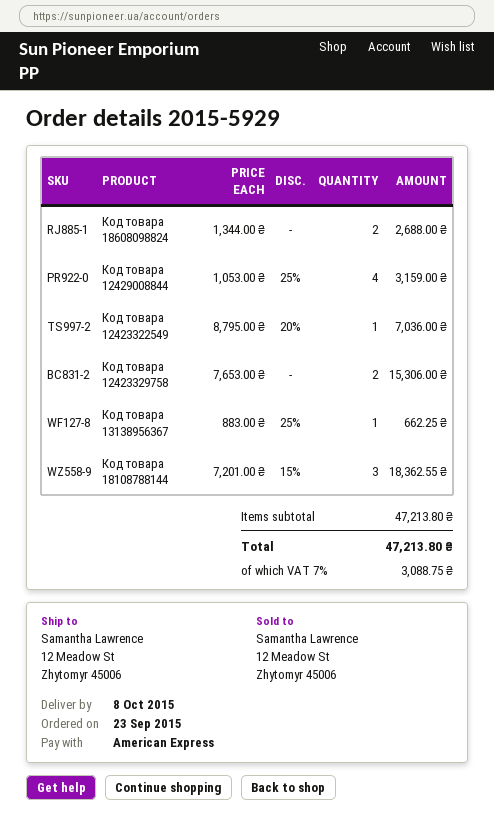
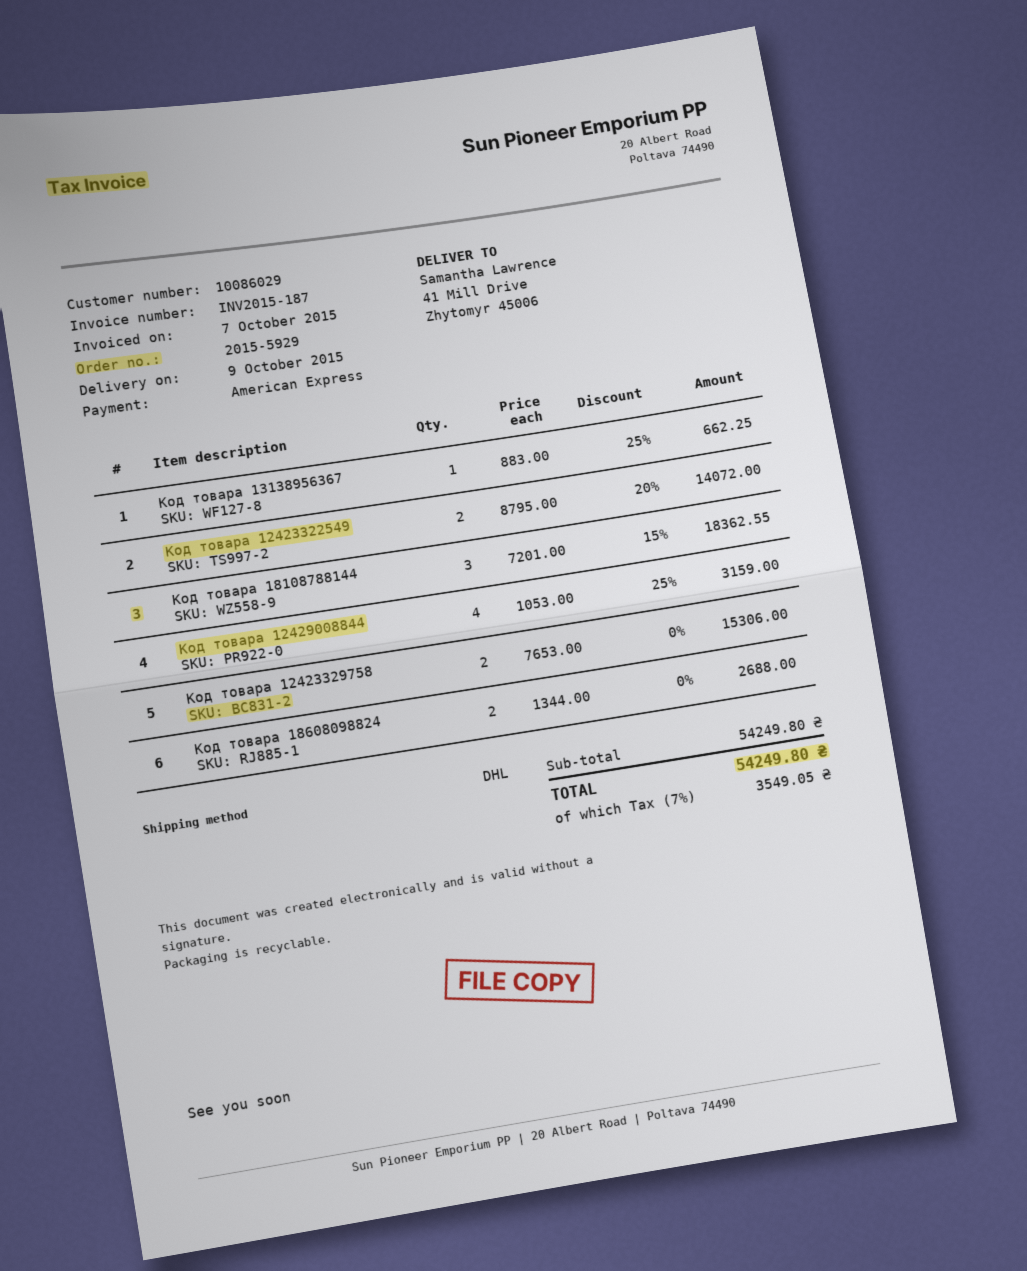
delivery date: 2015-10-08 -> 2015-10-09
ship to: 12 Meadow St, Zhytomyr 45006 -> 41 Mill Drive, Zhytomyr 45006
Код товара 12423322549: 1 x 8795.00 - 20% = 7036.00 -> 2 x 8795.00 - 20% = 14072.00
subtotal: 47213.80 -> 54249.80
tax: 7% = 3088.75 -> 7% = 3549.05
total: 47213.80 -> 54249.80

